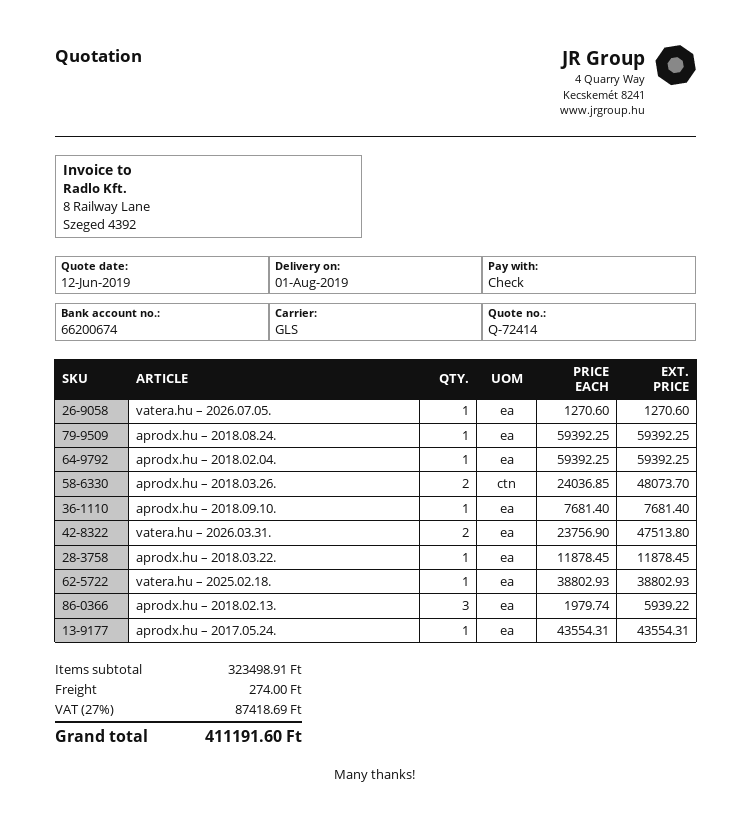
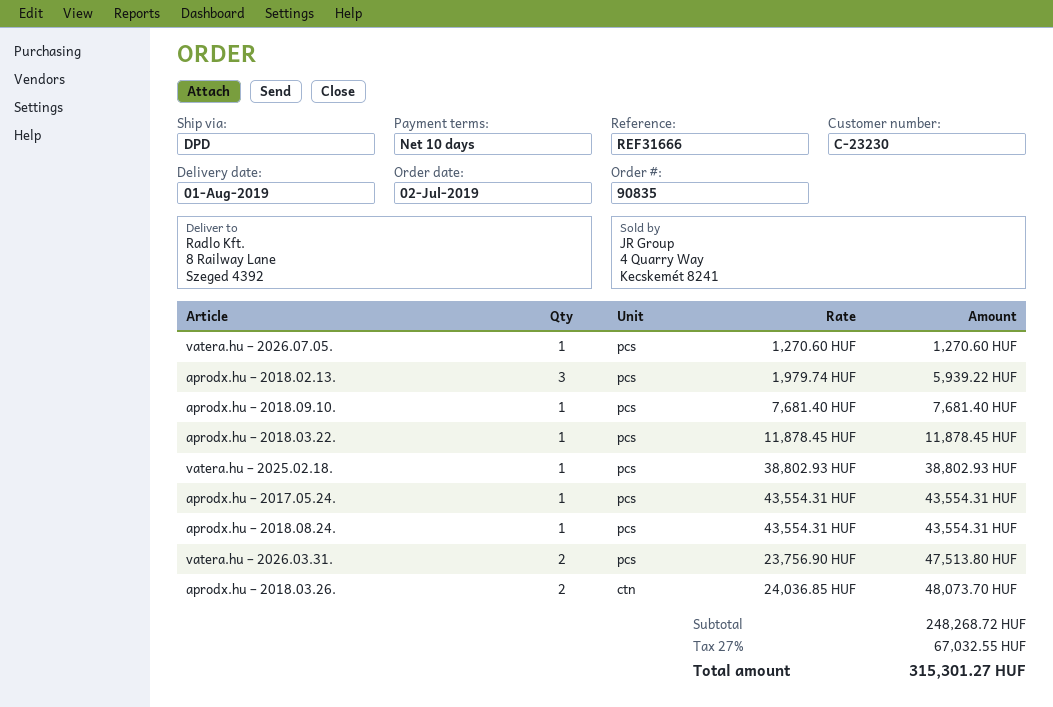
shipping method: GLS -> DPD
aprodx.hu – 2018.08.24.: 1 x 59392.25 = 59392.25 -> 1 x 43554.31 = 43554.31
aprodx.hu – 2018.02.04.: 1 x 59392.25 = 59392.25 -> none
subtotal: 323498.91 -> 248268.72
shipping: 274.00 -> none
tax: 27% = 87418.69 -> 27% = 67032.55
total: 411191.60 -> 315301.27

